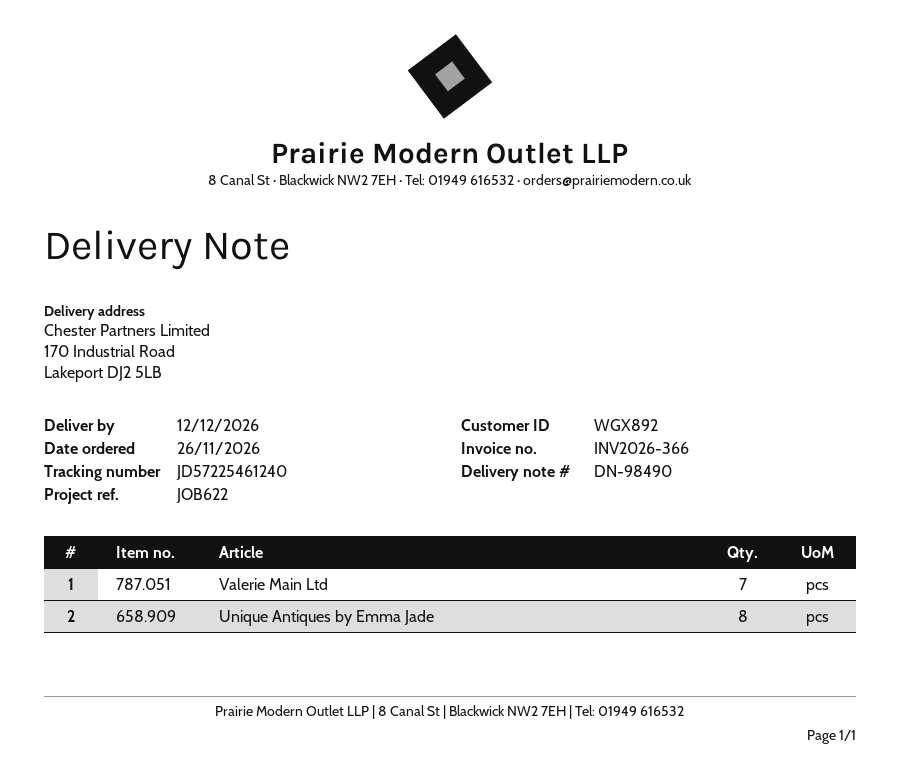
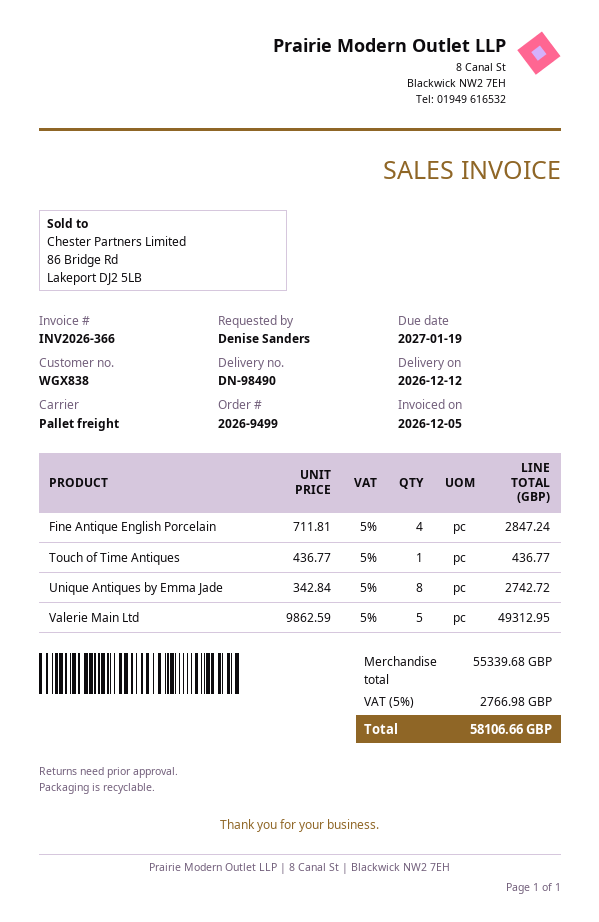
customer number: WGX892 -> WGX838
Valerie Main Ltd: 7 -> 5
Fine Antique English Porcelain: none -> 4
Touch of Time Antiques: none -> 1

